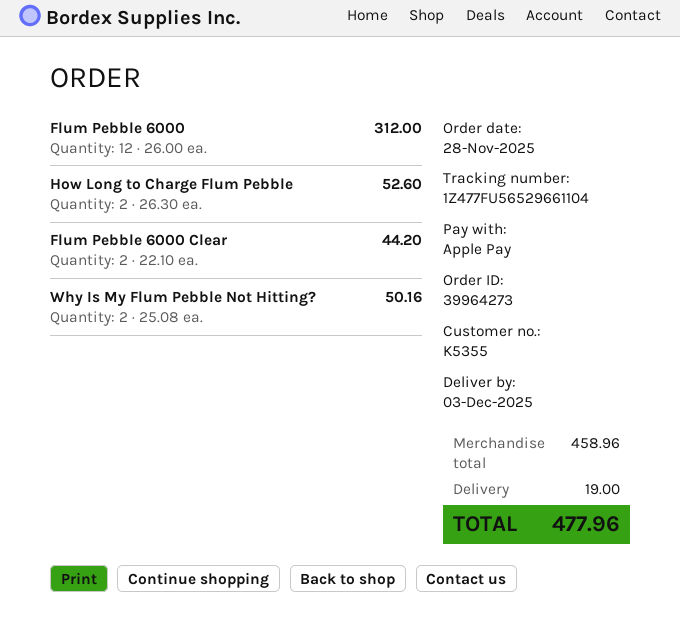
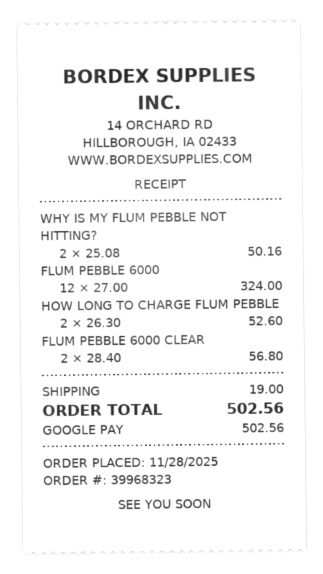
order number: 39964273 -> 39968323
payment method: Apple Pay -> Google Pay
Flum Pebble 6000: 12 x 26.00 = 312.00 -> 12 x 27.00 = 324.00
Flum Pebble 6000 Clear: 2 x 22.10 = 44.20 -> 2 x 28.40 = 56.80
total: 477.96 -> 502.56

